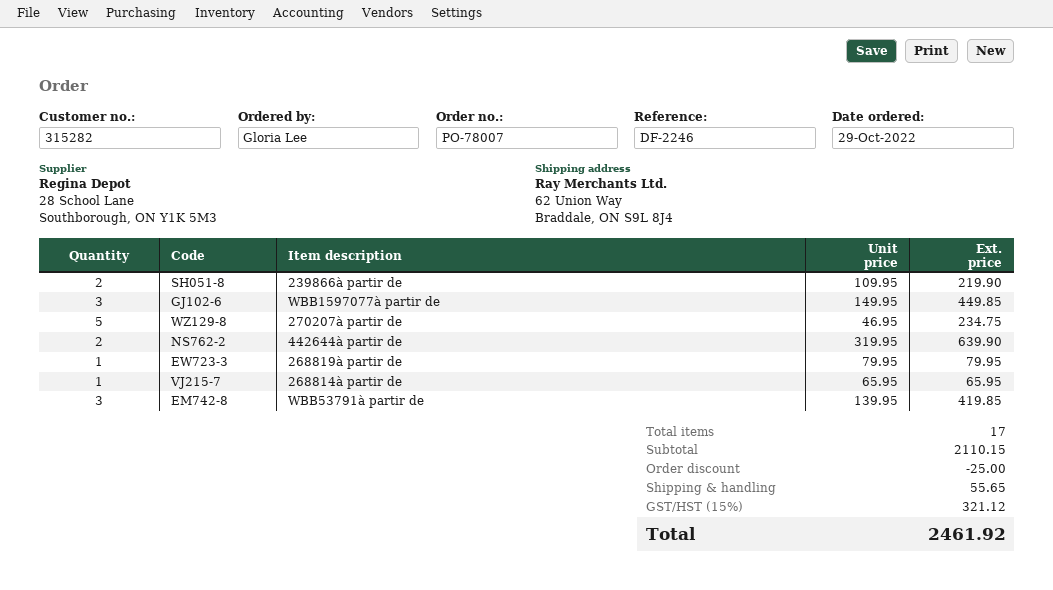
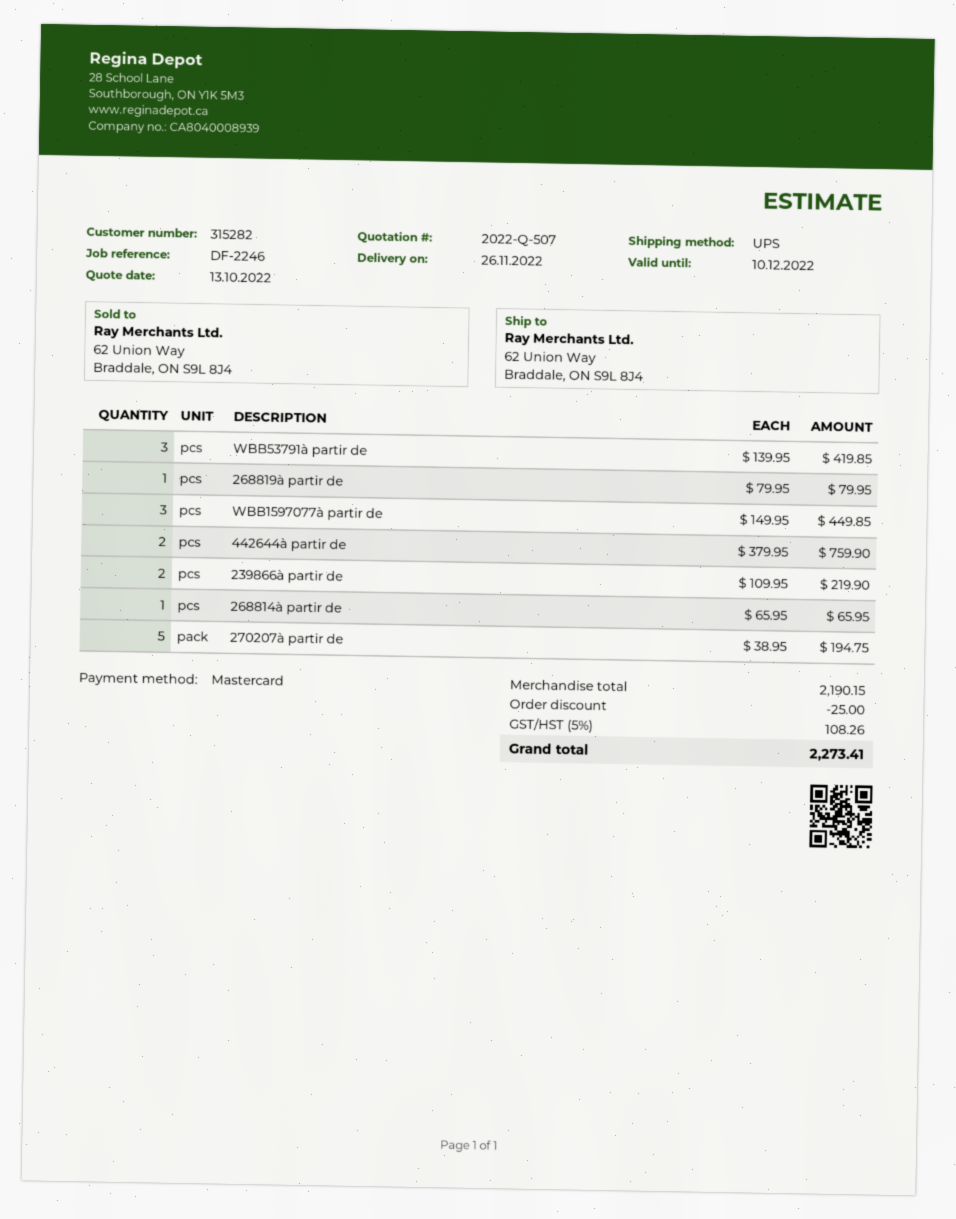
270207à partir de: 5 x 46.95 = 234.75 -> 5 x 38.95 = 194.75
442644à partir de: 2 x 319.95 = 639.90 -> 2 x 379.95 = 759.90
subtotal: 2110.15 -> 2190.15
shipping: 55.65 -> none
tax: 15% = 321.12 -> 5% = 108.26
total: 2461.92 -> 2273.41

